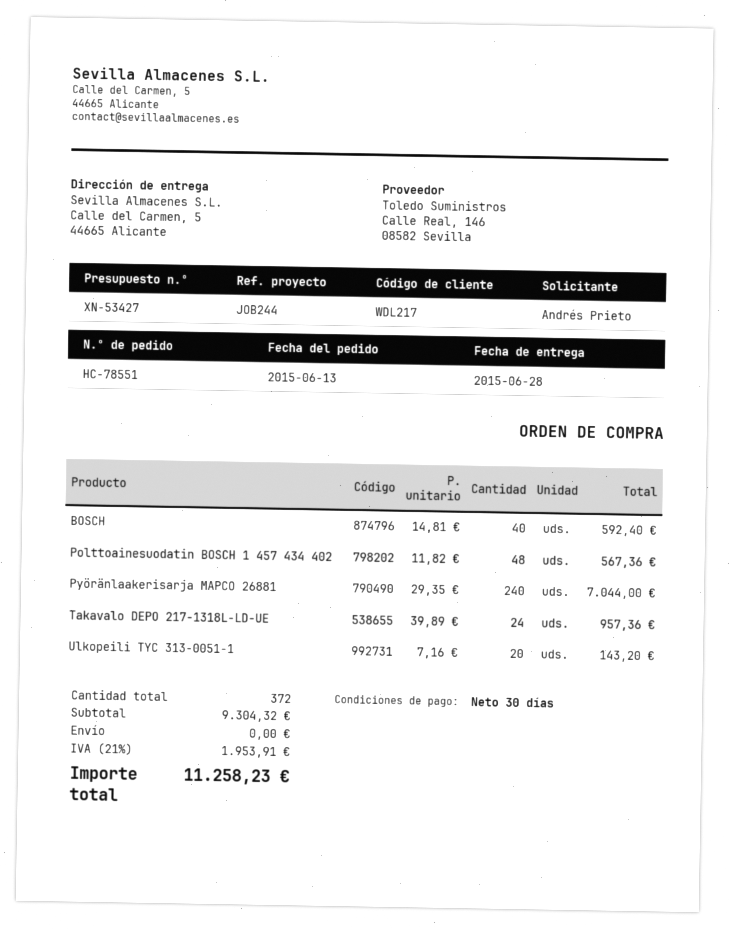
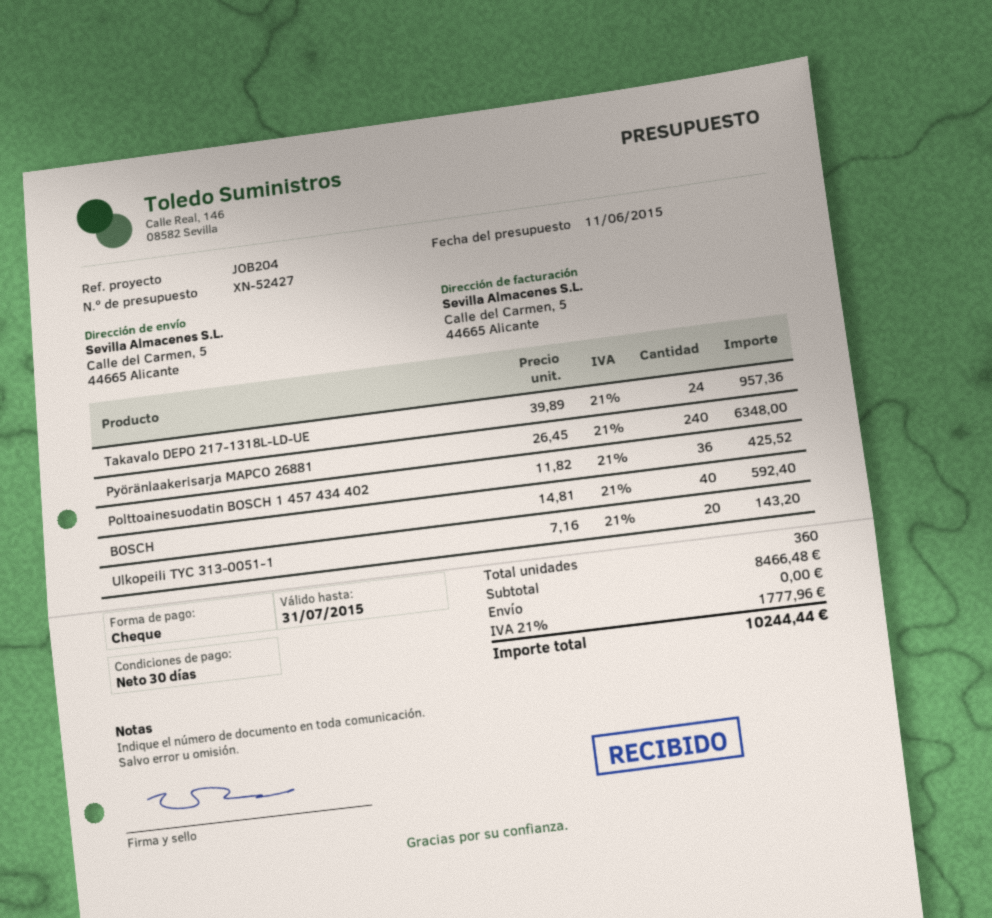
quote number: XN-53427 -> XN-52427
reference: JOB244 -> JOB204
Polttoainesuodatin BOSCH 1 457 434 402: 48 x 11.82 = 567.36 -> 36 x 11.82 = 425.52
Pyöränlaakerisarja MAPCO 26881: 240 x 29.35 = 7044.00 -> 240 x 26.45 = 6348.00
total quantity: 372 -> 360
subtotal: 9304.32 -> 8466.48
tax: 21% = 1953.91 -> 21% = 1777.96
total: 11258.23 -> 10244.44

